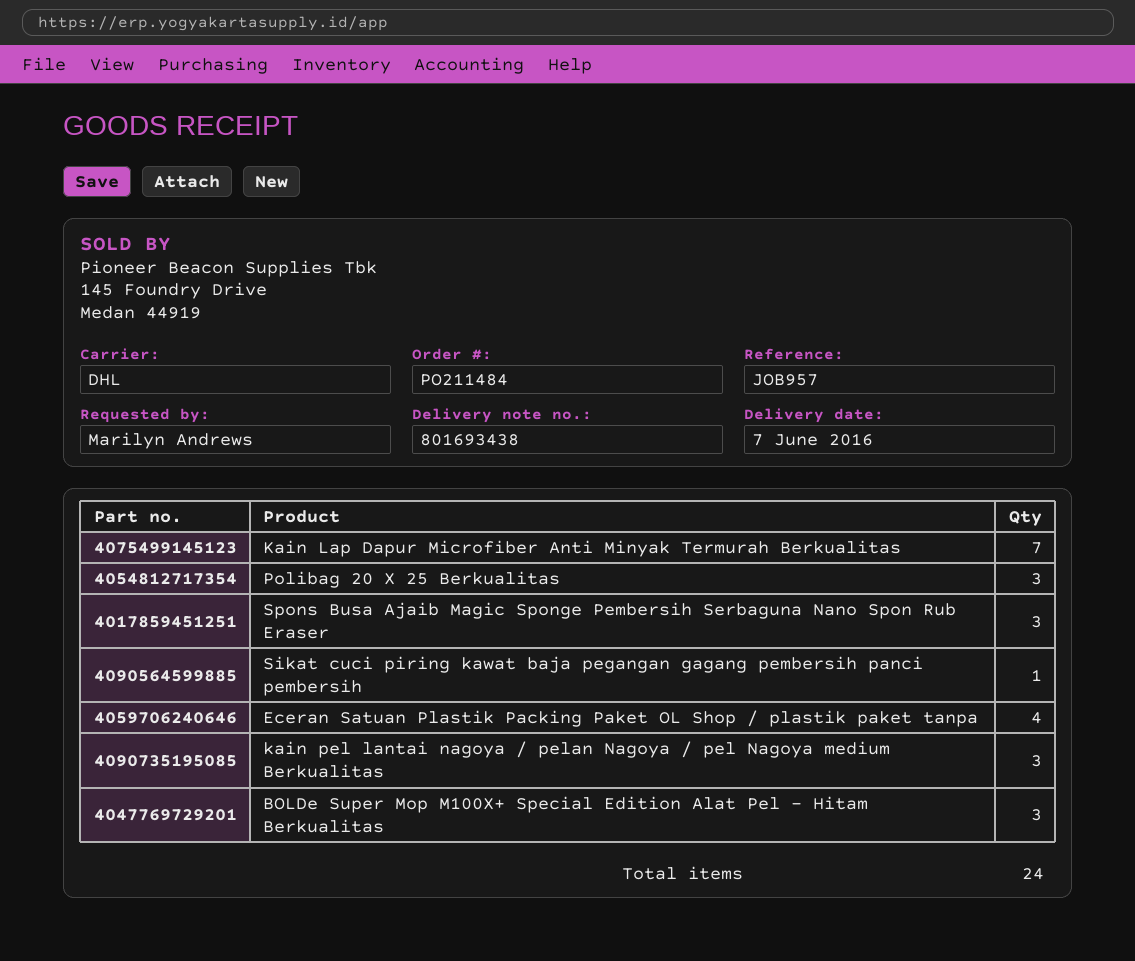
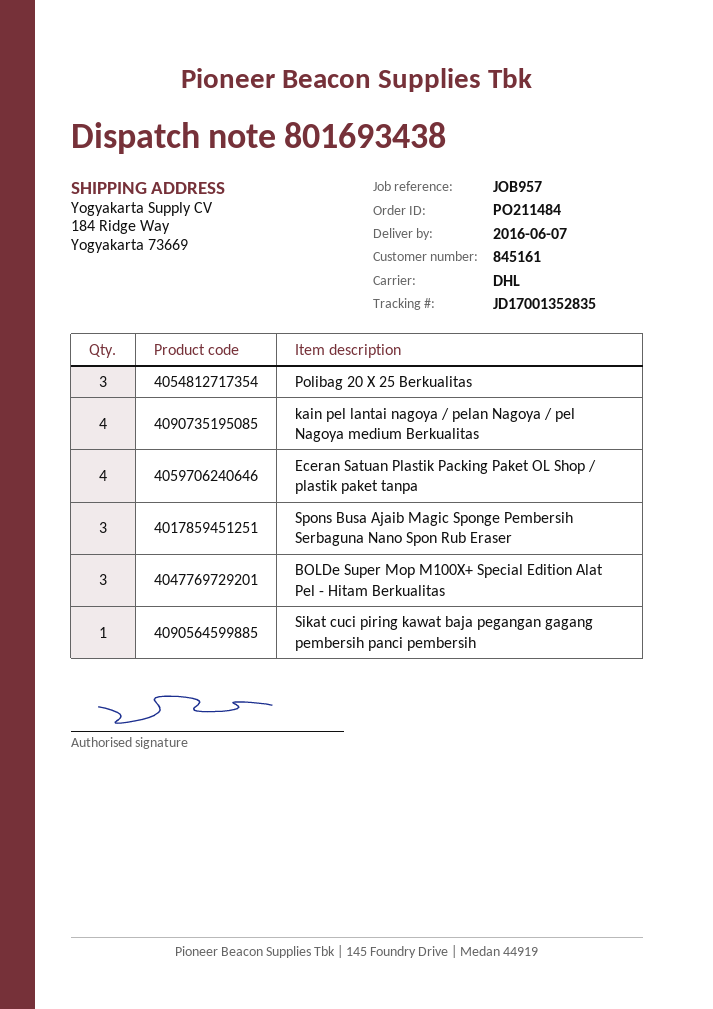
Kain Lap Dapur Microfiber Anti Minyak Termurah Berkualitas: 7 -> none
kain pel lantai nagoya / pelan Nagoya / pel Nagoya medium Berkualitas: 3 -> 4

